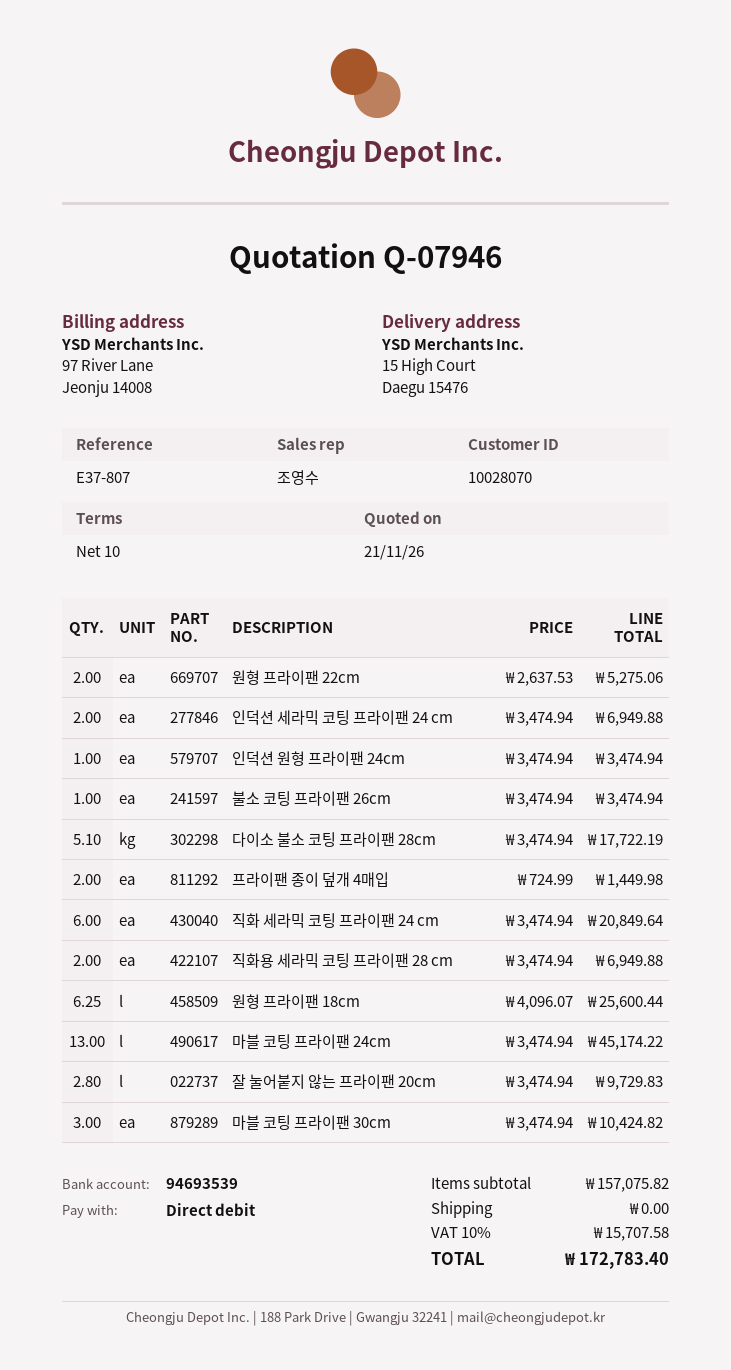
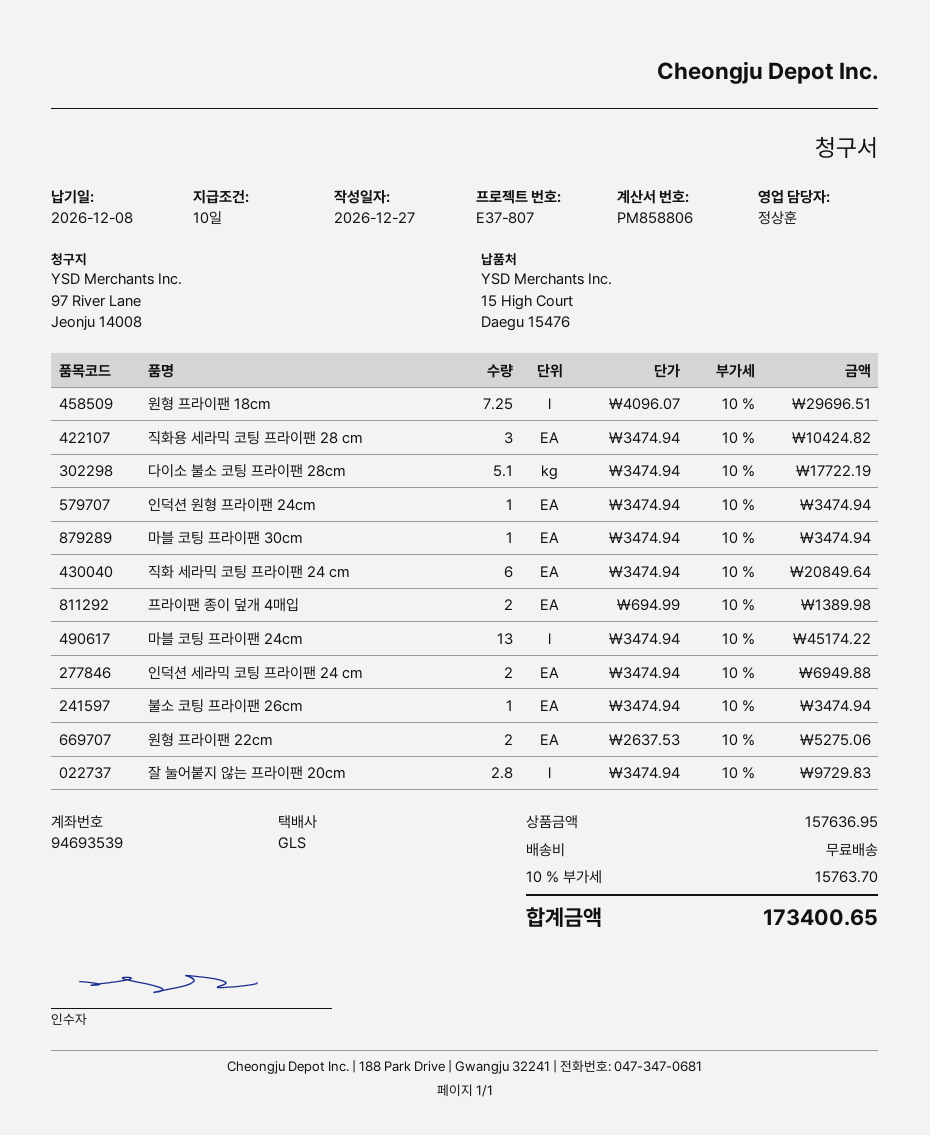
sales rep: 조영수 -> 정상훈
프라이팬 종이 덮개 4매입: 2 x 724.99 = 1449.98 -> 2 x 694.99 = 1389.98
직화용 세라믹 코팅 프라이팬 28 cm: 2 x 3474.94 = 6949.88 -> 3 x 3474.94 = 10424.82
원형 프라이팬 18cm: 6.25 x 4096.07 = 25600.44 -> 7.25 x 4096.07 = 29696.51
마블 코팅 프라이팬 30cm: 3 x 3474.94 = 10424.82 -> 1 x 3474.94 = 3474.94
subtotal: 157075.82 -> 157636.95
tax: 10% = 15707.58 -> 10% = 15763.70
total: 172783.40 -> 173400.65

